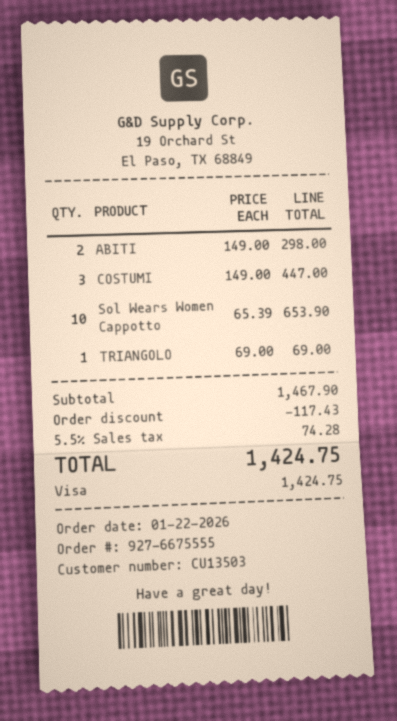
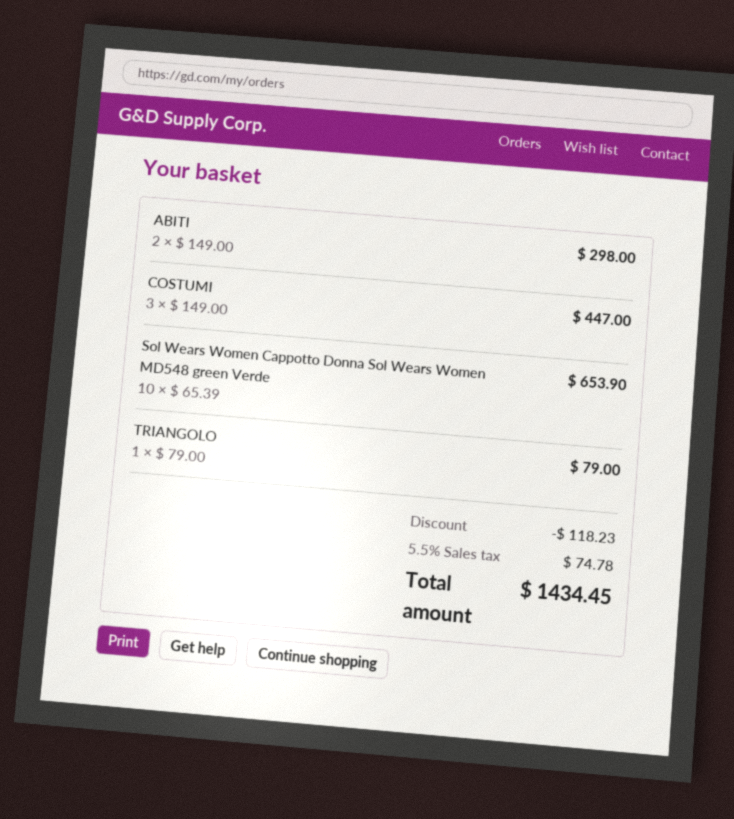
TRIANGOLO: 1 x 69.00 = 69.00 -> 1 x 79.00 = 79.00
discount: 117.43 -> 118.23
tax: 5.5% = 74.28 -> 5.5% = 74.78
total: 1424.75 -> 1434.45

